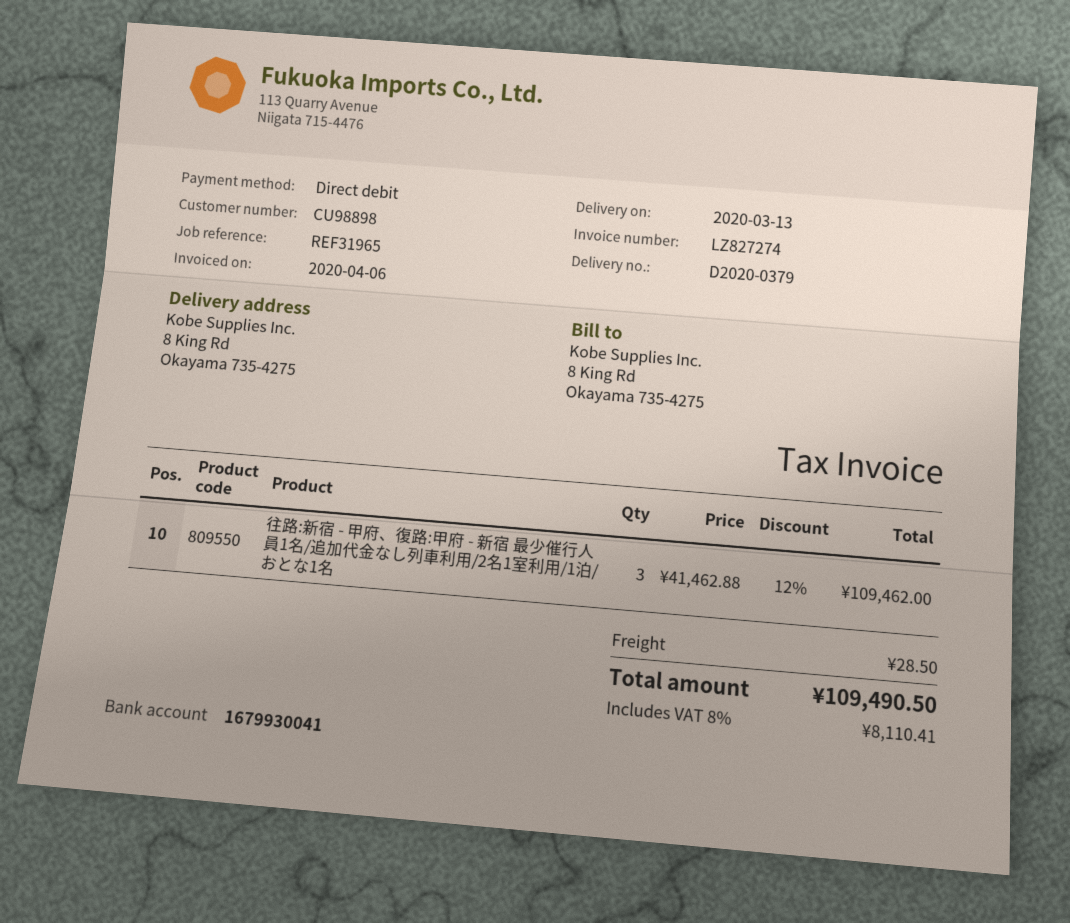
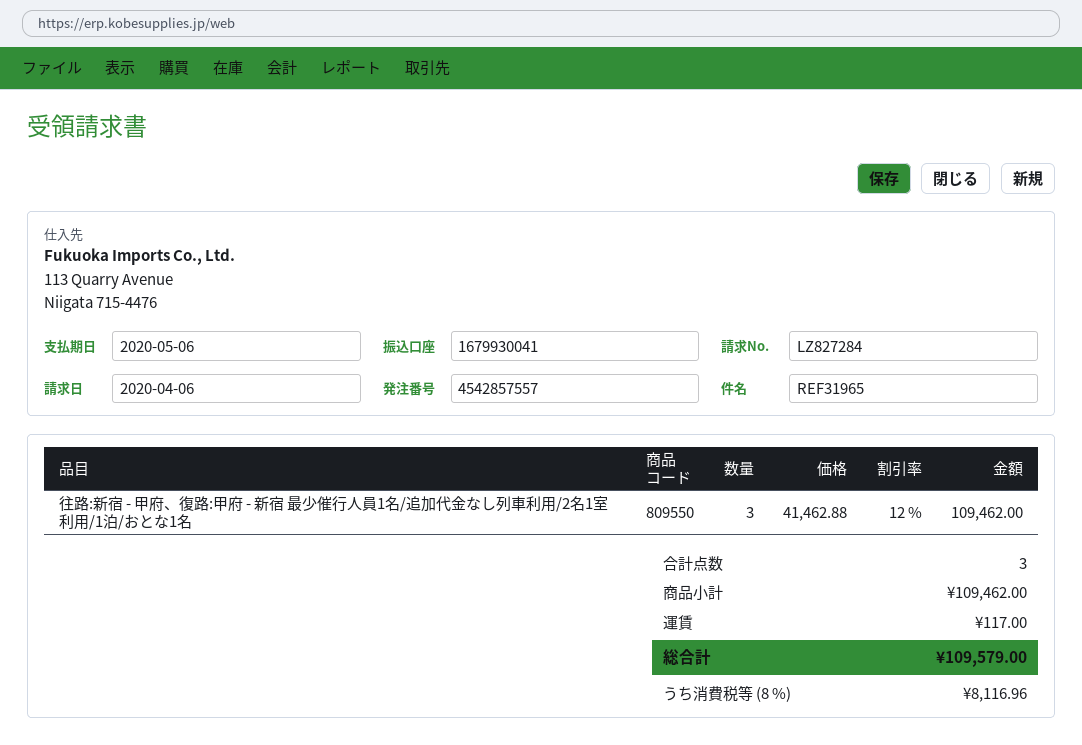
invoice number: LZ827274 -> LZ827284
shipping: 28.50 -> 117.00
tax: 8% = 8110.41 -> 8% = 8116.96
total: 109490.50 -> 109579.00

